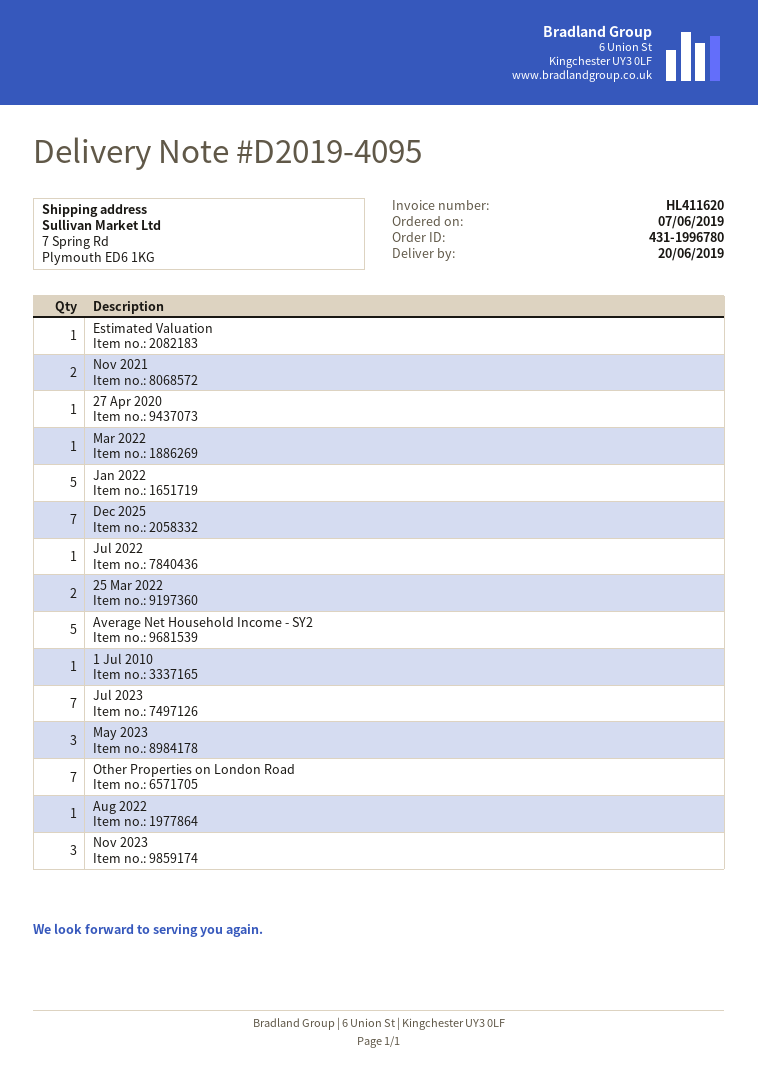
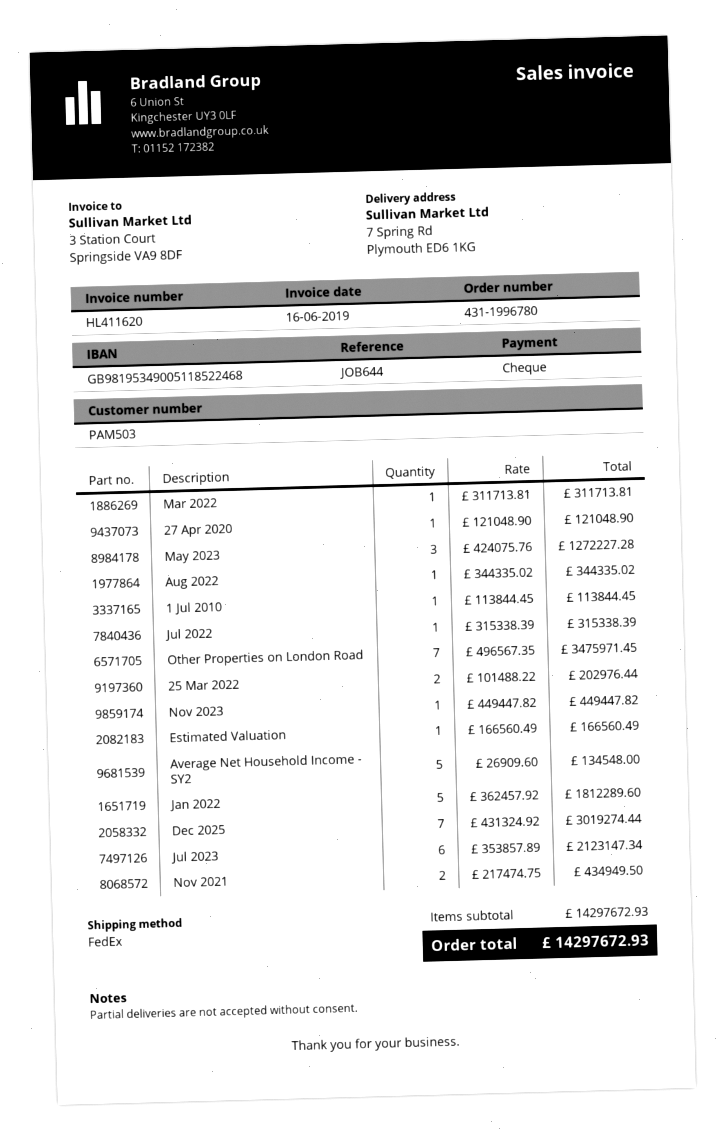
Jul 2023: 7 -> 6
Nov 2023: 3 -> 1

